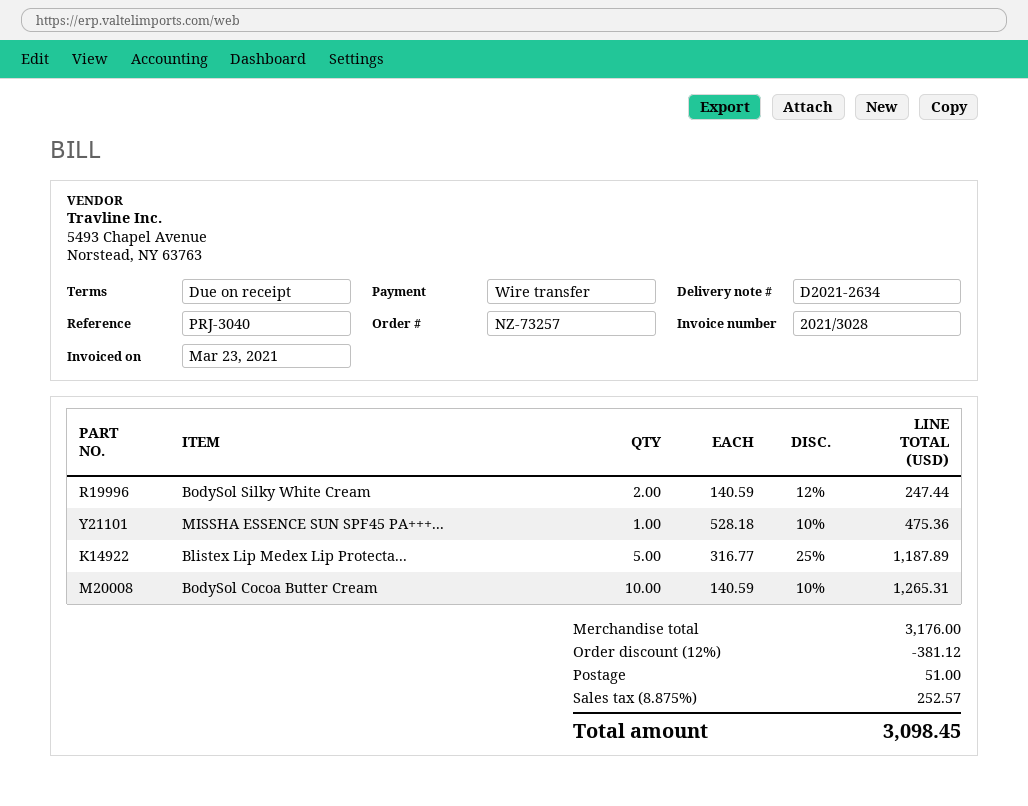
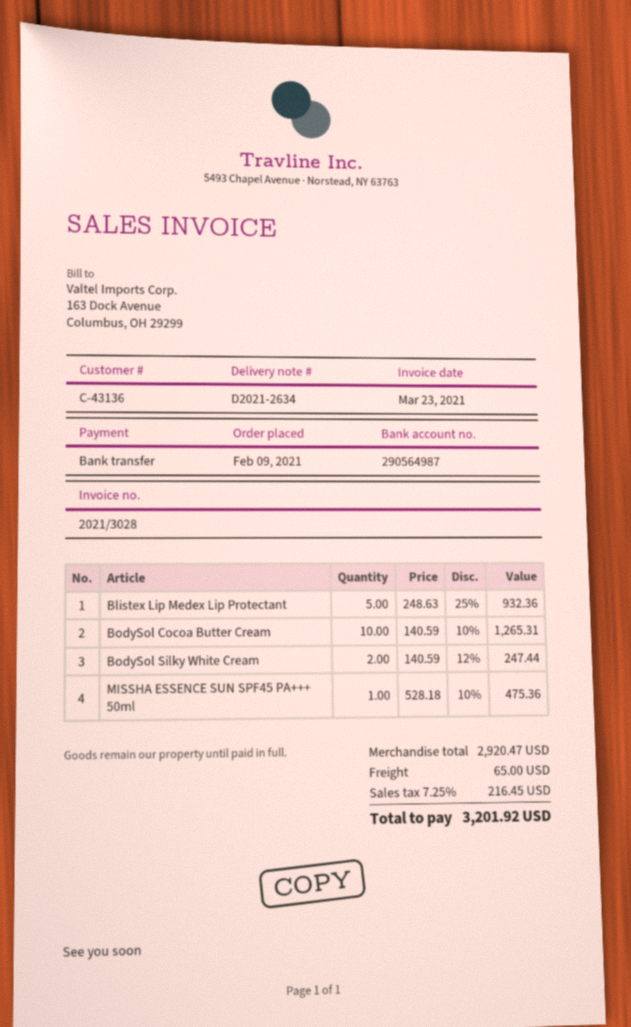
Blistex Lip Medex Lip Protecta...: 5 x 316.77 - 25% = 1187.89 -> 5 x 248.63 - 25% = 932.36
subtotal: 3176.00 -> 2920.47
discount: 12% = 381.12 -> none
shipping: 51.00 -> 65.00
tax: 8.875% = 252.57 -> 7.25% = 216.45
total: 3098.45 -> 3201.92

